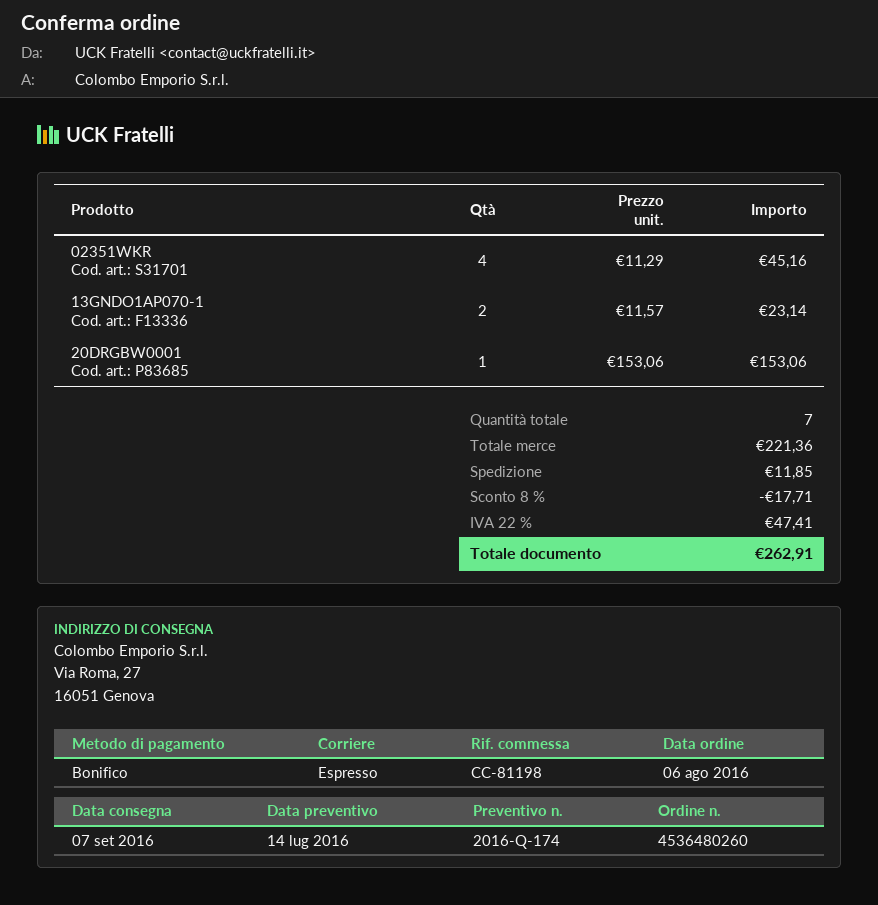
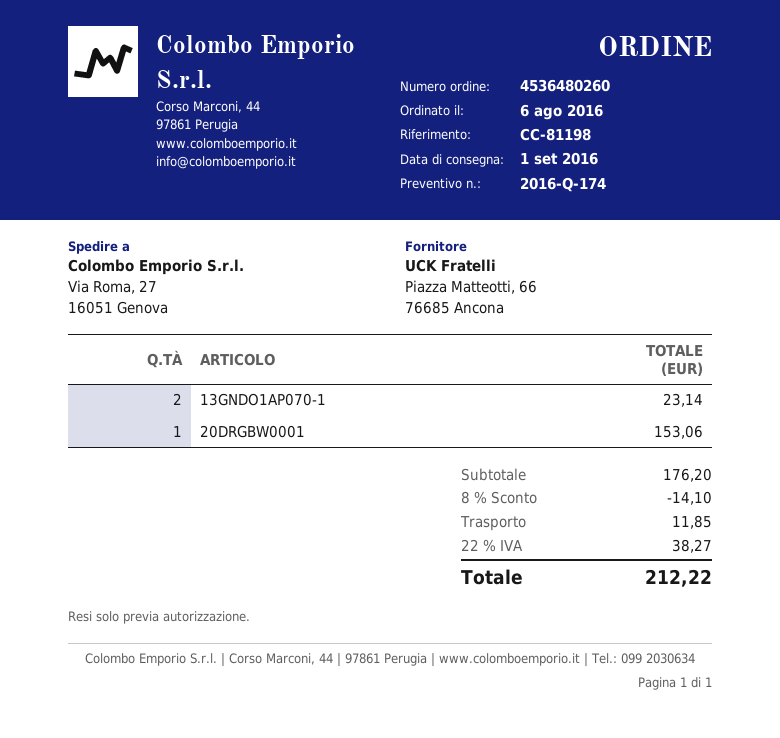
delivery date: 2016-09-07 -> 2016-09-01
02351WKR: 4 for 45.16 -> none
subtotal: 221.36 -> 176.20
discount: 8% = 17.71 -> 8% = 14.10
tax: 22% = 47.41 -> 22% = 38.27
total: 262.91 -> 212.22

